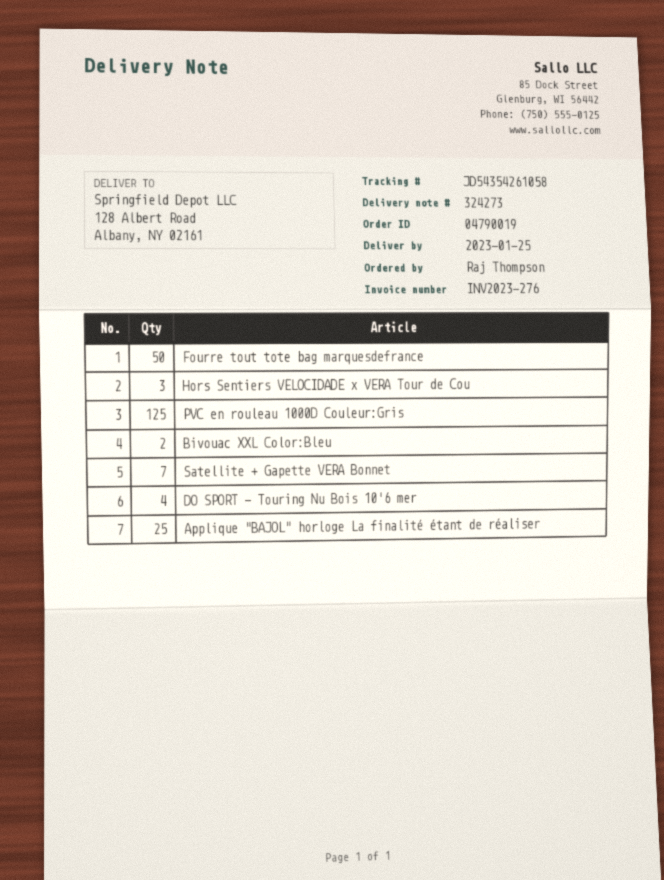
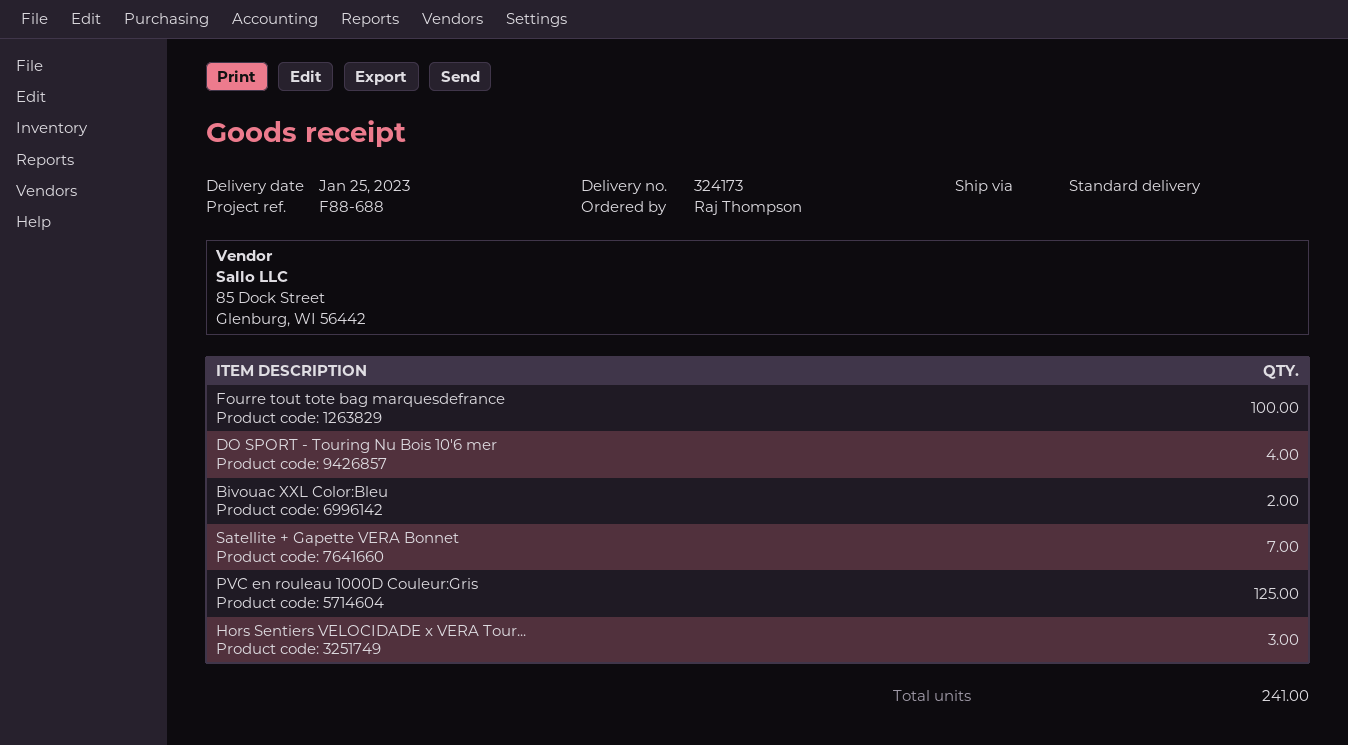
delivery note number: 324273 -> 324173
Fourre tout tote bag marquesdefrance: 50 -> 100
Applique "BAJOL" horloge La finalité étant de réaliser: 25 -> none

